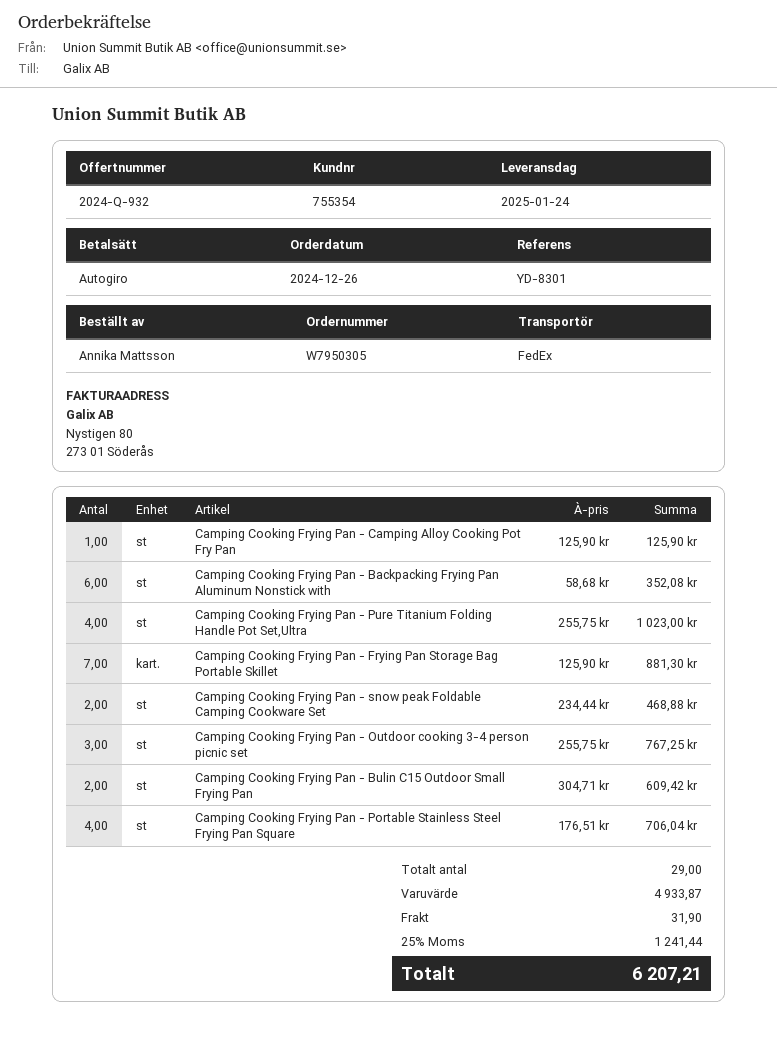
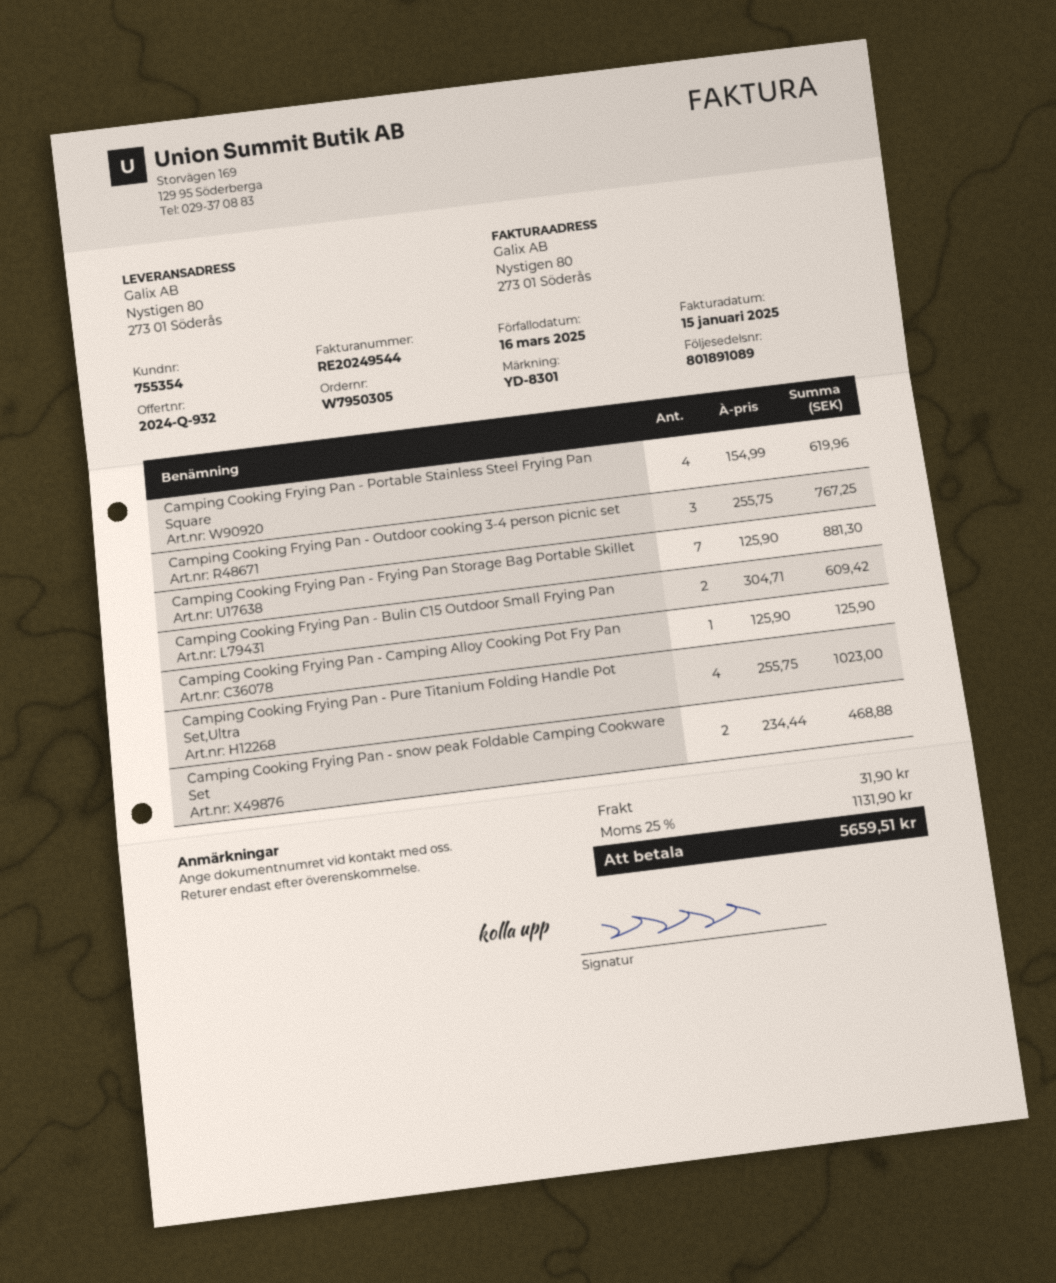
Camping Cooking Frying Pan - Backpacking Frying Pan Aluminum Nonstick with: 6 x 58.68 = 352.08 -> none
Camping Cooking Frying Pan - Portable Stainless Steel Frying Pan Square: 4 x 176.51 = 706.04 -> 4 x 154.99 = 619.96
tax: 25% = 1241.44 -> 25% = 1131.90
total: 6207.21 -> 5659.51

